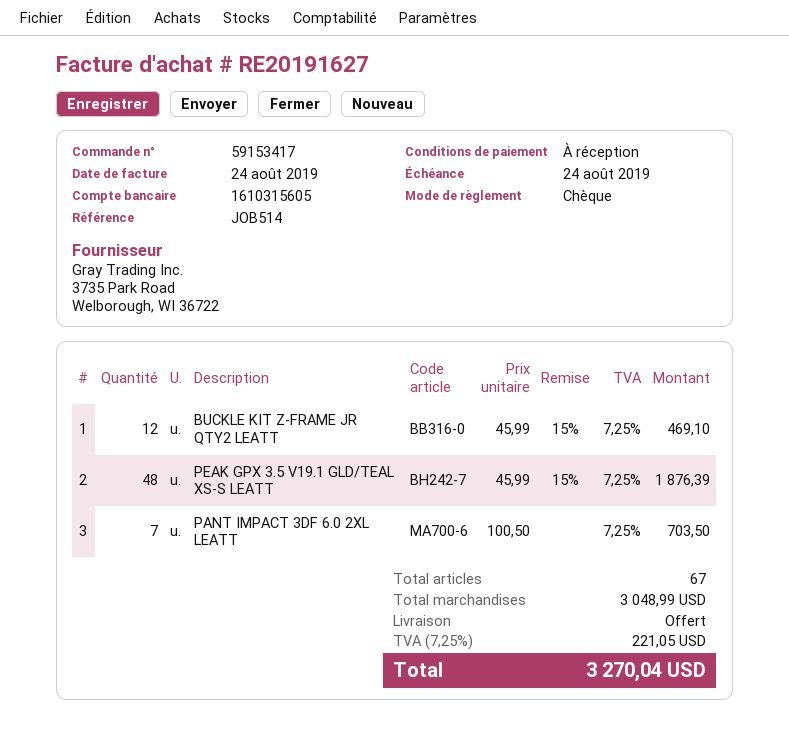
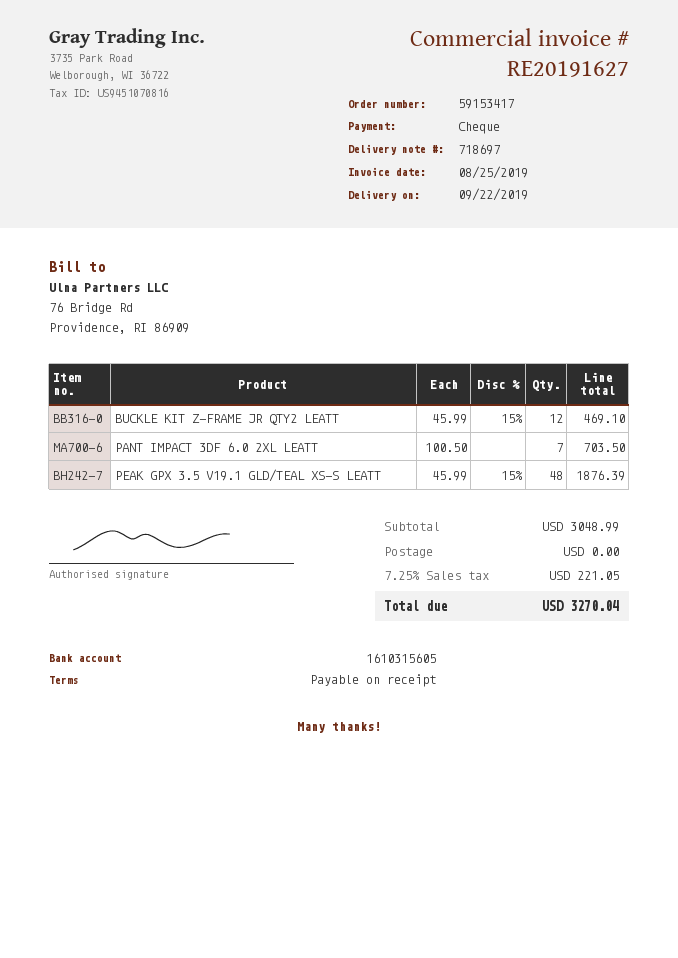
invoice date: 2019-08-24 -> 2019-08-25

